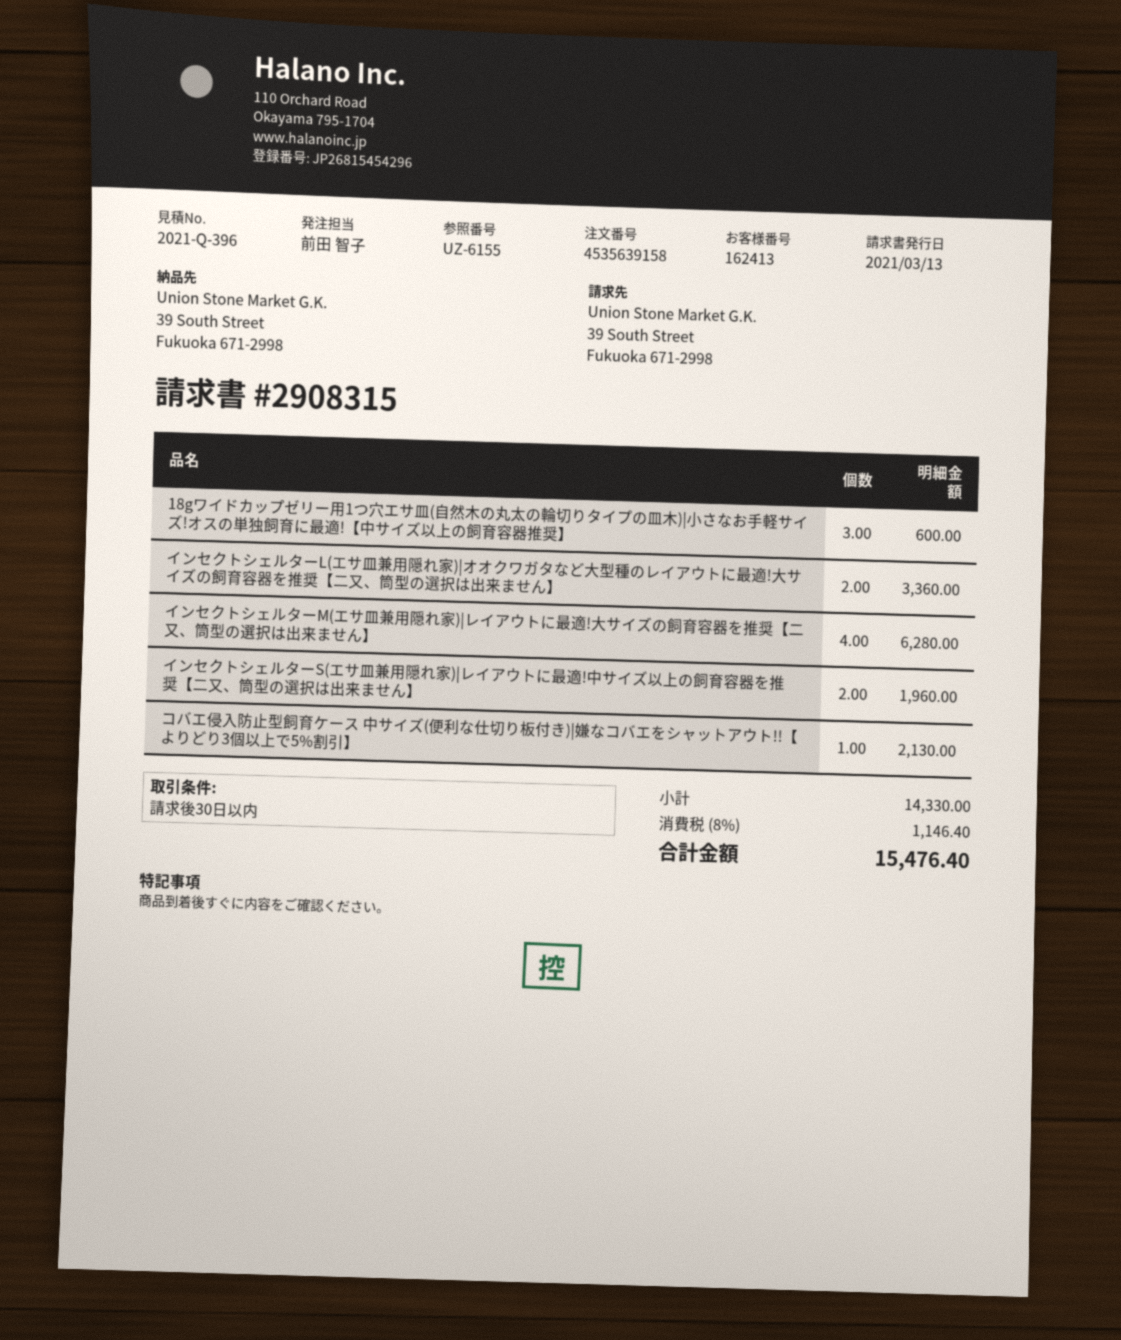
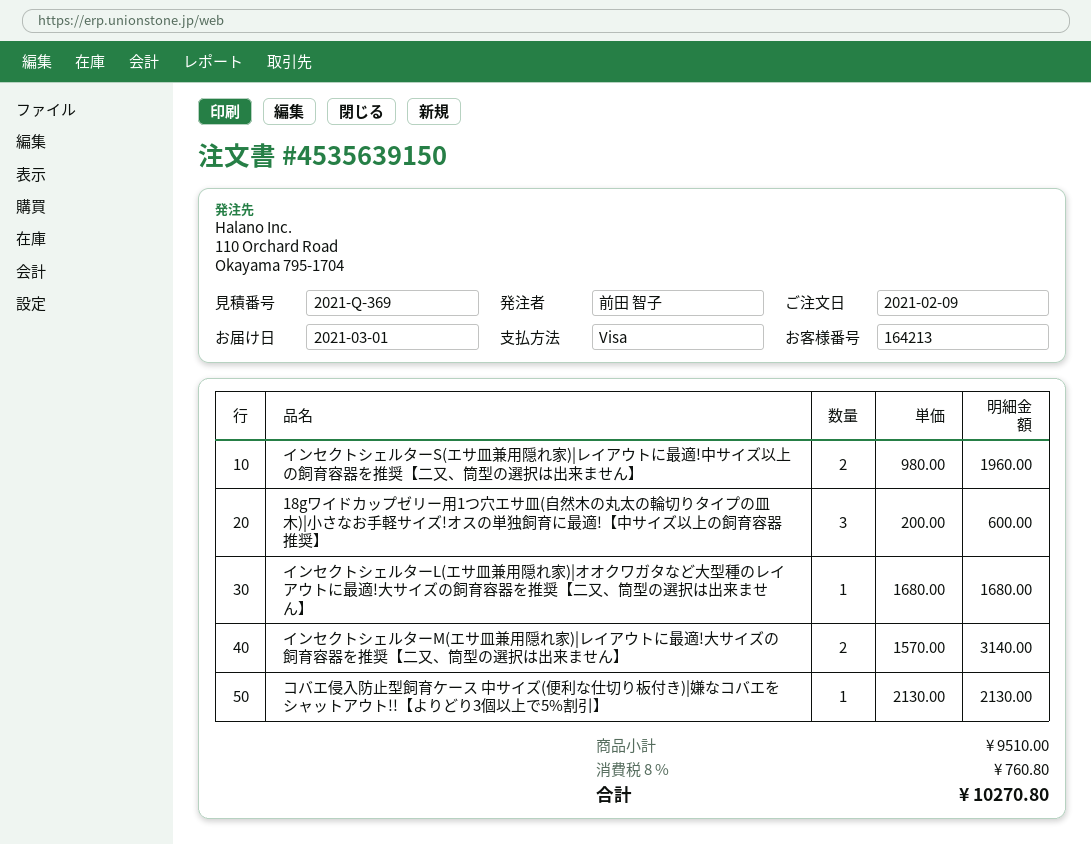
quote number: 2021-Q-396 -> 2021-Q-369
order number: 4535639158 -> 4535639150
customer number: 162413 -> 164213
インセクトシェルターL(エサ皿兼用隠れ家)|オオクワガタなど大型種のレイアウトに最適!大サイズの飼育容器を推奨【二又、筒型の選択は出来ません】: 2 for 3360.00 -> 1 for 1680.00
インセクトシェルターM(エサ皿兼用隠れ家)|レイアウトに最適!大サイズの飼育容器を推奨【二又、筒型の選択は出来ません】: 4 for 6280.00 -> 2 for 3140.00
subtotal: 14330.00 -> 9510.00
tax: 8% = 1146.40 -> 8% = 760.80
total: 15476.40 -> 10270.80

